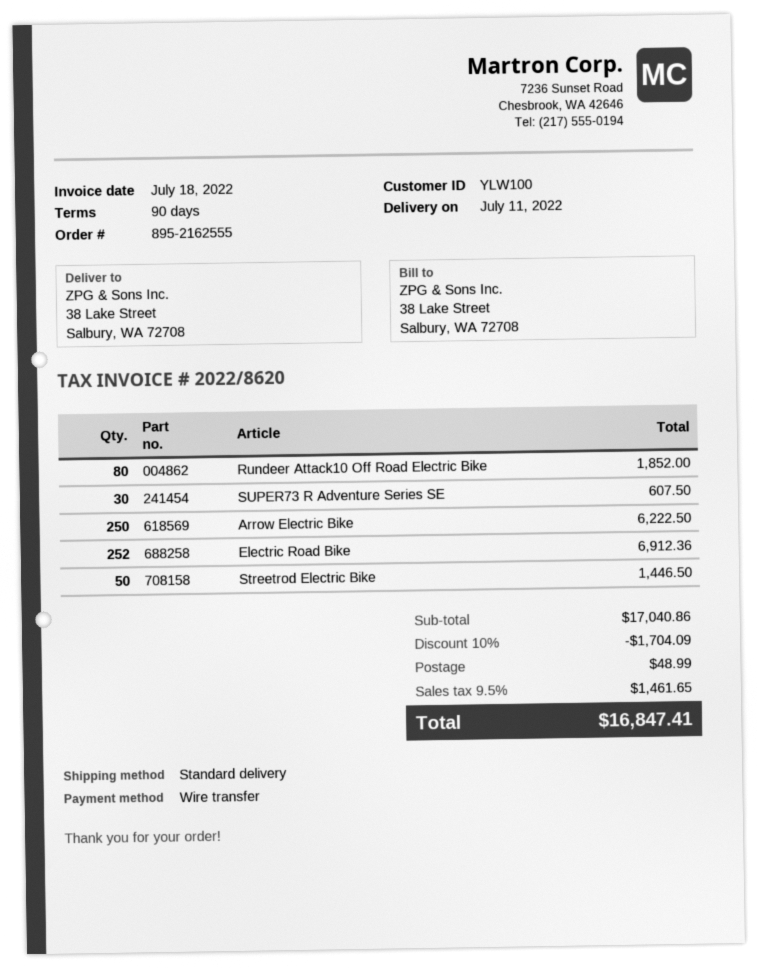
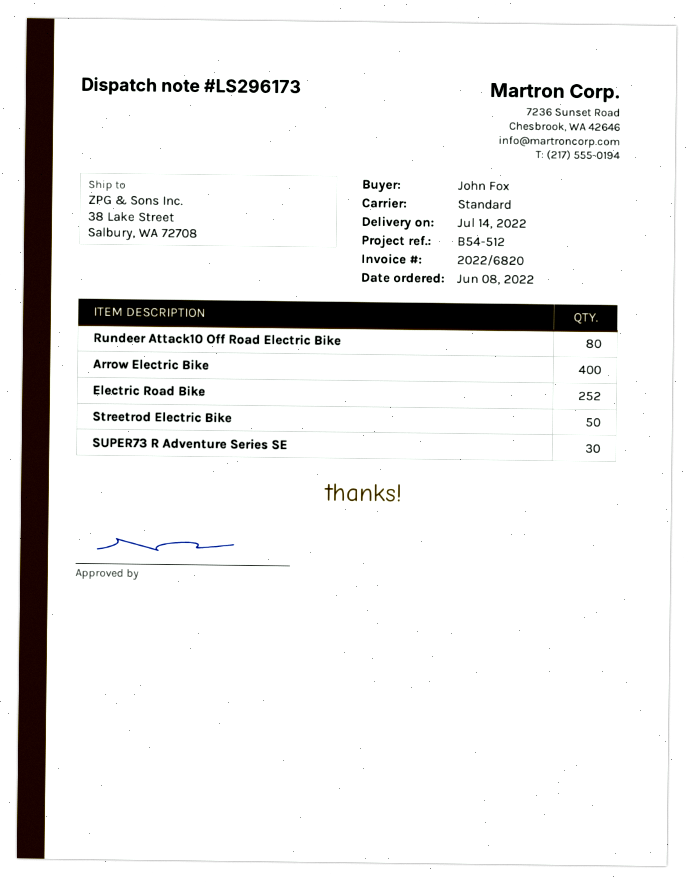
delivery date: 2022-07-11 -> 2022-07-14
invoice number: 2022/8620 -> 2022/6820
Arrow Electric Bike: 250 -> 400

